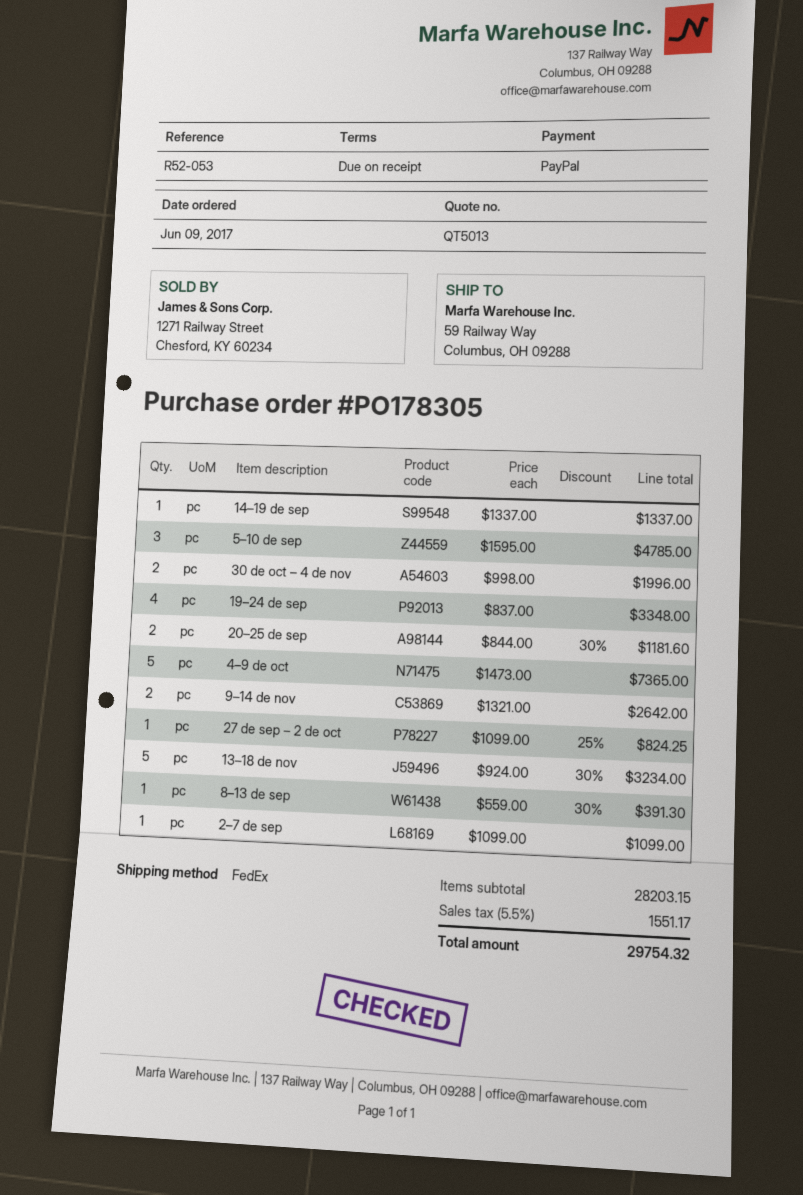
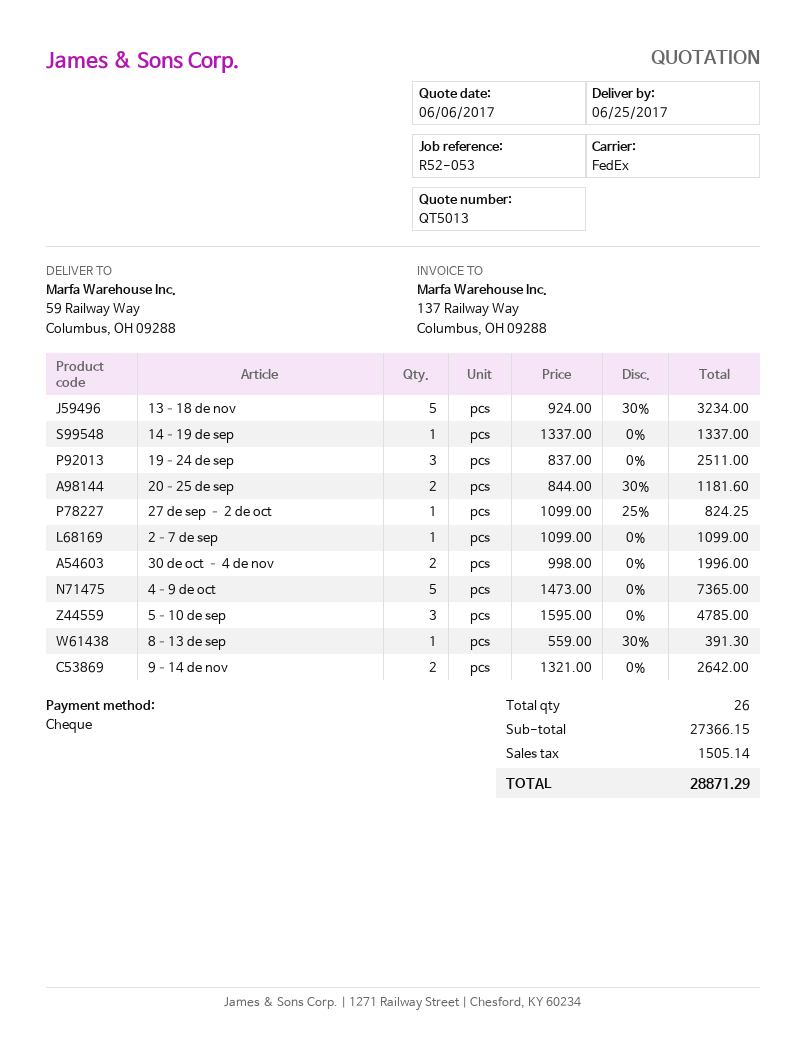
payment method: PayPal -> cheque
19–24 de sep: 4 x 837.00 = 3348.00 -> 3 x 837.00 = 2511.00
subtotal: 28203.15 -> 27366.15
tax: 1551.17 -> 1505.14
total: 29754.32 -> 28871.29

